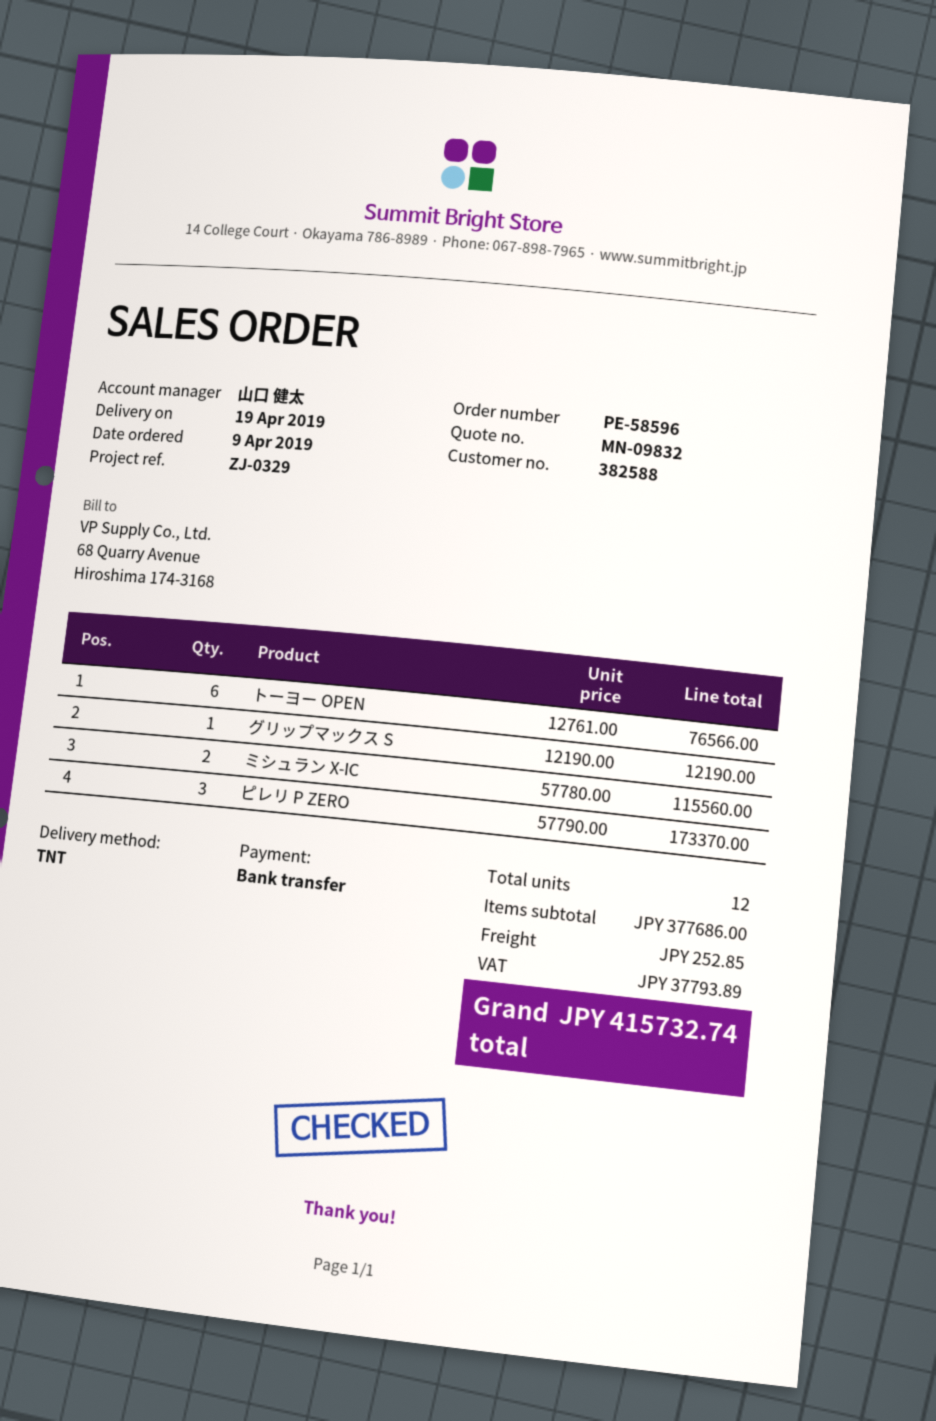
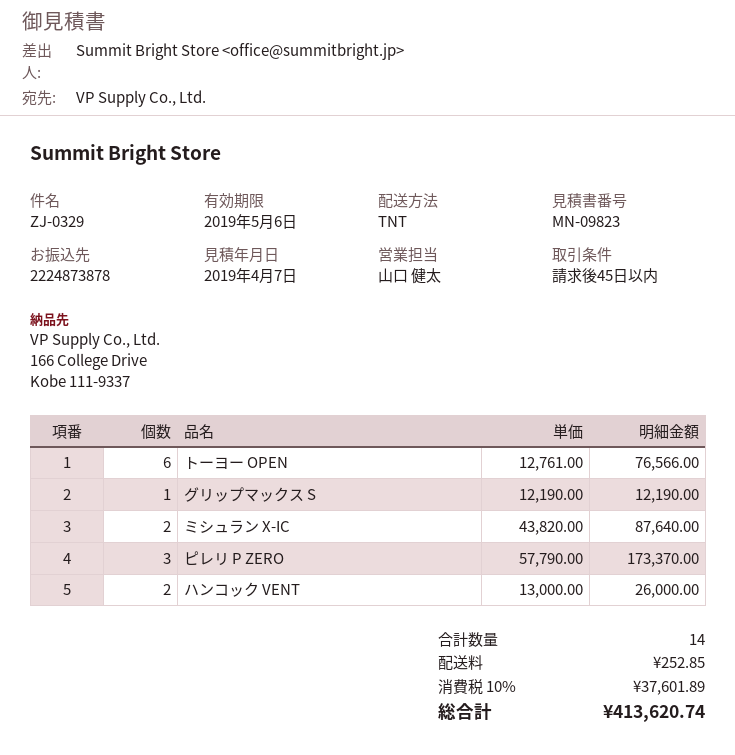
quote number: MN-09832 -> MN-09823
ミシュラン X-IC: 2 x 57780.00 = 115560.00 -> 2 x 43820.00 = 87640.00
ハンコック VENT: none -> 2 x 13000.00 = 26000.00
total quantity: 12 -> 14
tax: 37793.89 -> 37601.89
total: 415732.74 -> 413620.74

